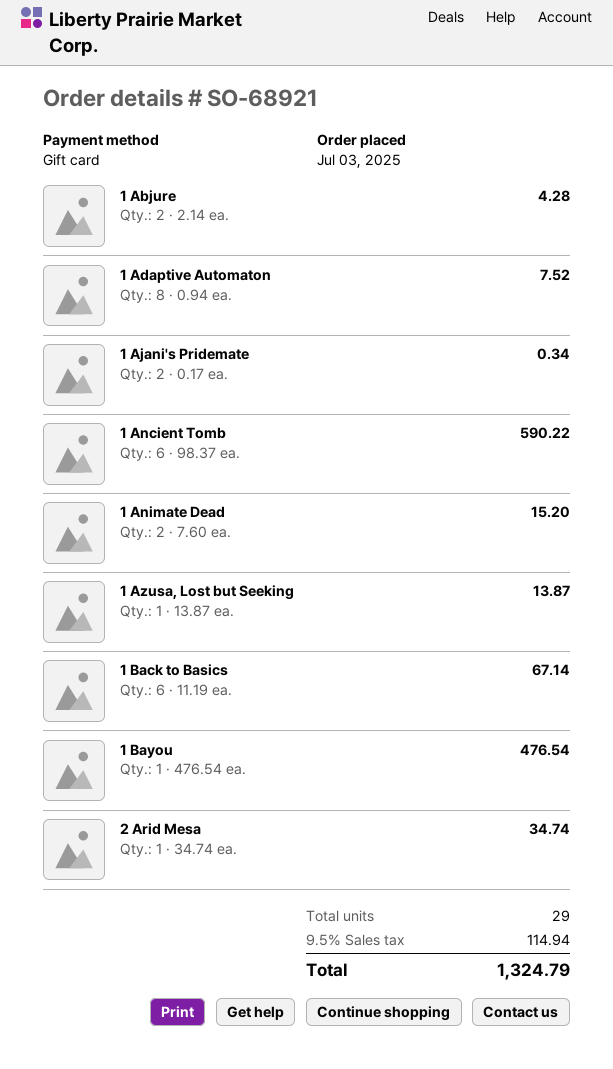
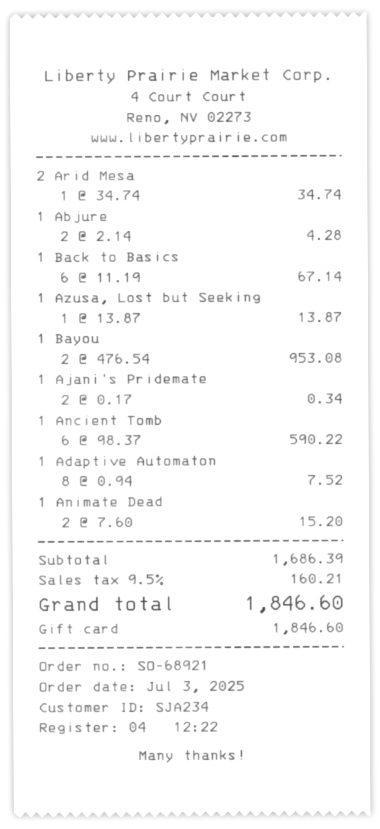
1 Bayou: 1 x 476.54 = 476.54 -> 2 x 476.54 = 953.08
tax: 9.5% = 114.94 -> 9.5% = 160.21
total: 1324.79 -> 1846.60

